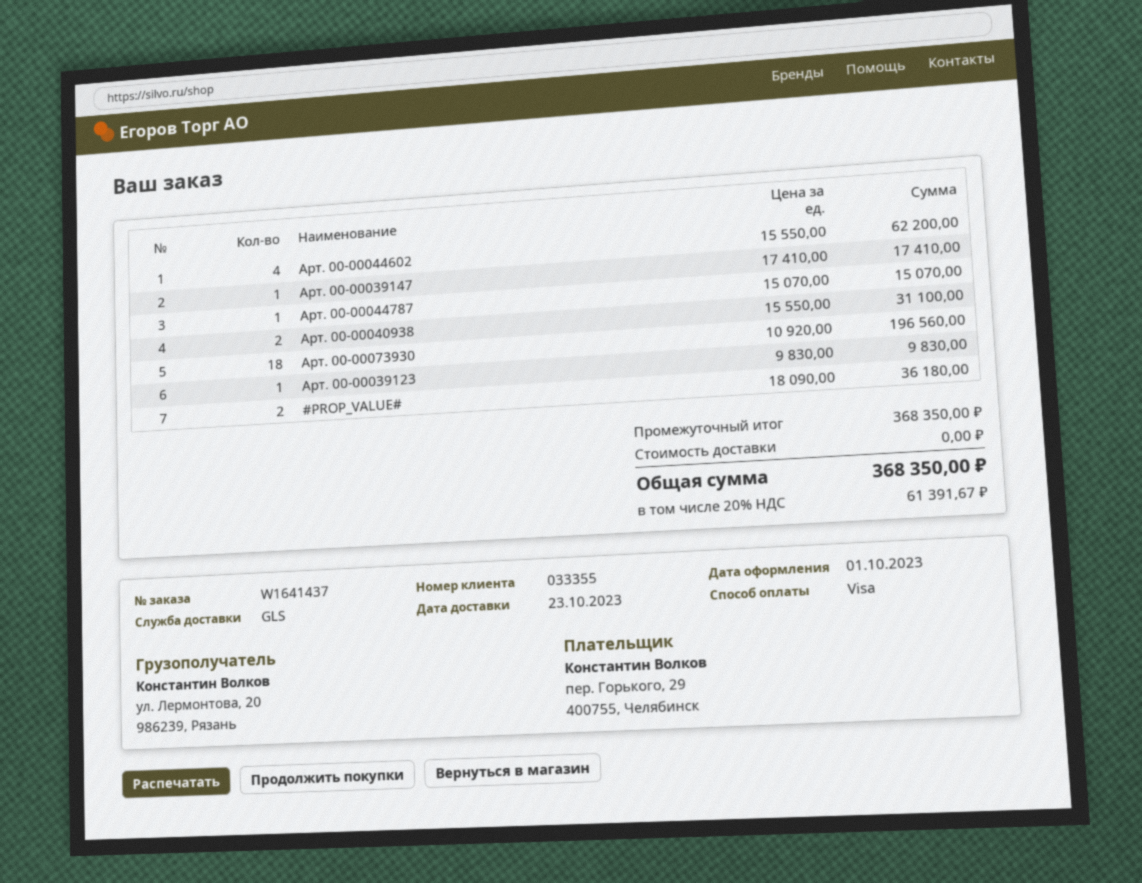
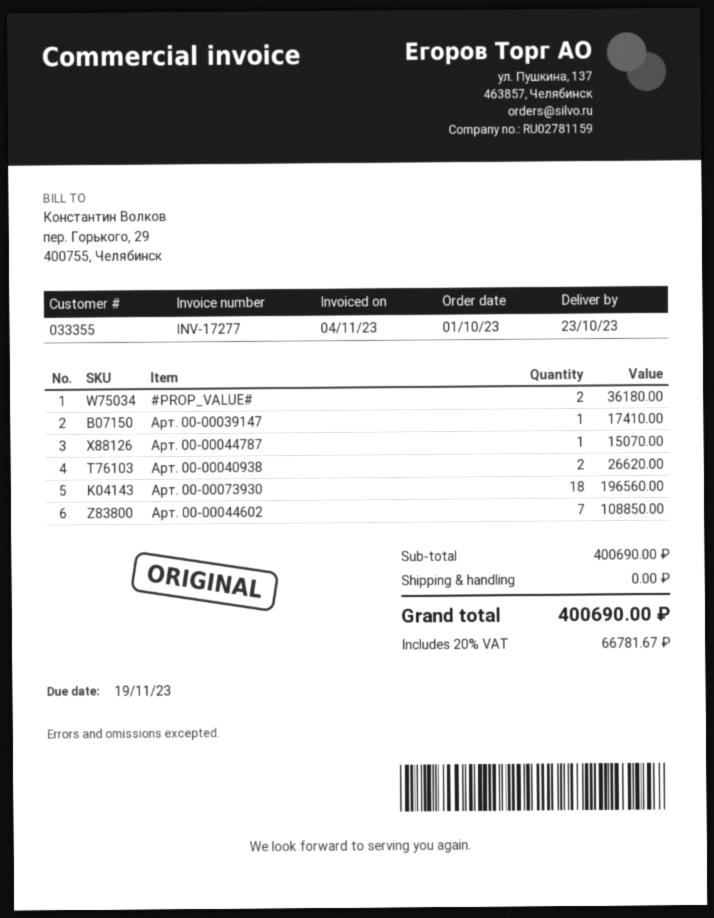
Арт. 00-00044602: 4 for 62200.00 -> 7 for 108850.00
Арт. 00-00040938: 2 for 31100.00 -> 2 for 26620.00
Арт. 00-00039123: 1 for 9830.00 -> none
subtotal: 368350.00 -> 400690.00
tax: 20% = 61391.67 -> 20% = 66781.67
total: 368350.00 -> 400690.00

